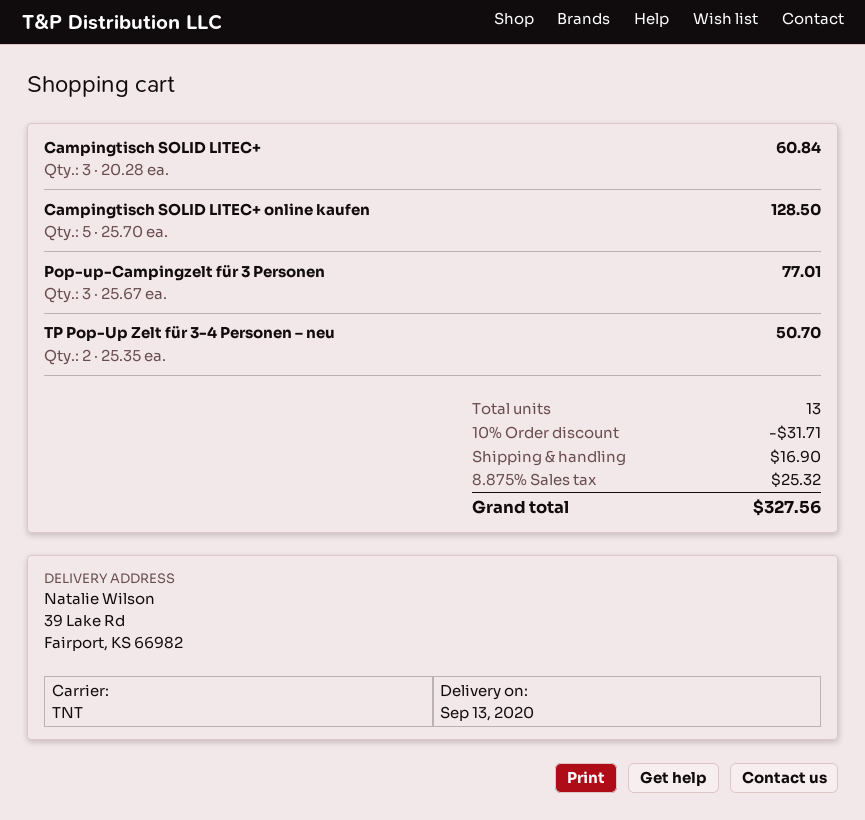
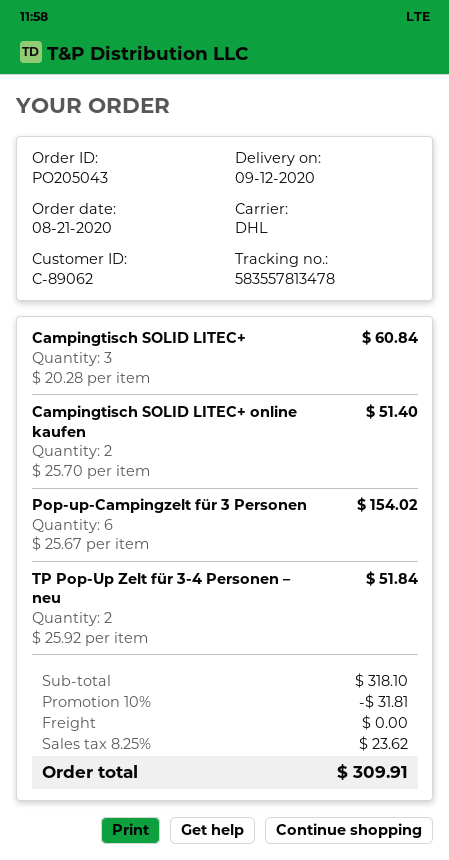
delivery date: 2020-09-13 -> 2020-09-12
shipping method: TNT -> DHL
Campingtisch SOLID LITEC+ online kaufen: 5 x 25.70 = 128.50 -> 2 x 25.70 = 51.40
Pop-up-Campingzelt für 3 Personen: 3 x 25.67 = 77.01 -> 6 x 25.67 = 154.02
TP Pop-Up Zelt für 3-4 Personen – neu: 2 x 25.35 = 50.70 -> 2 x 25.92 = 51.84
discount: 10% = 31.71 -> 10% = 31.81
shipping: 16.90 -> 0.00
tax: 8.875% = 25.32 -> 8.25% = 23.62
total: 327.56 -> 309.91

